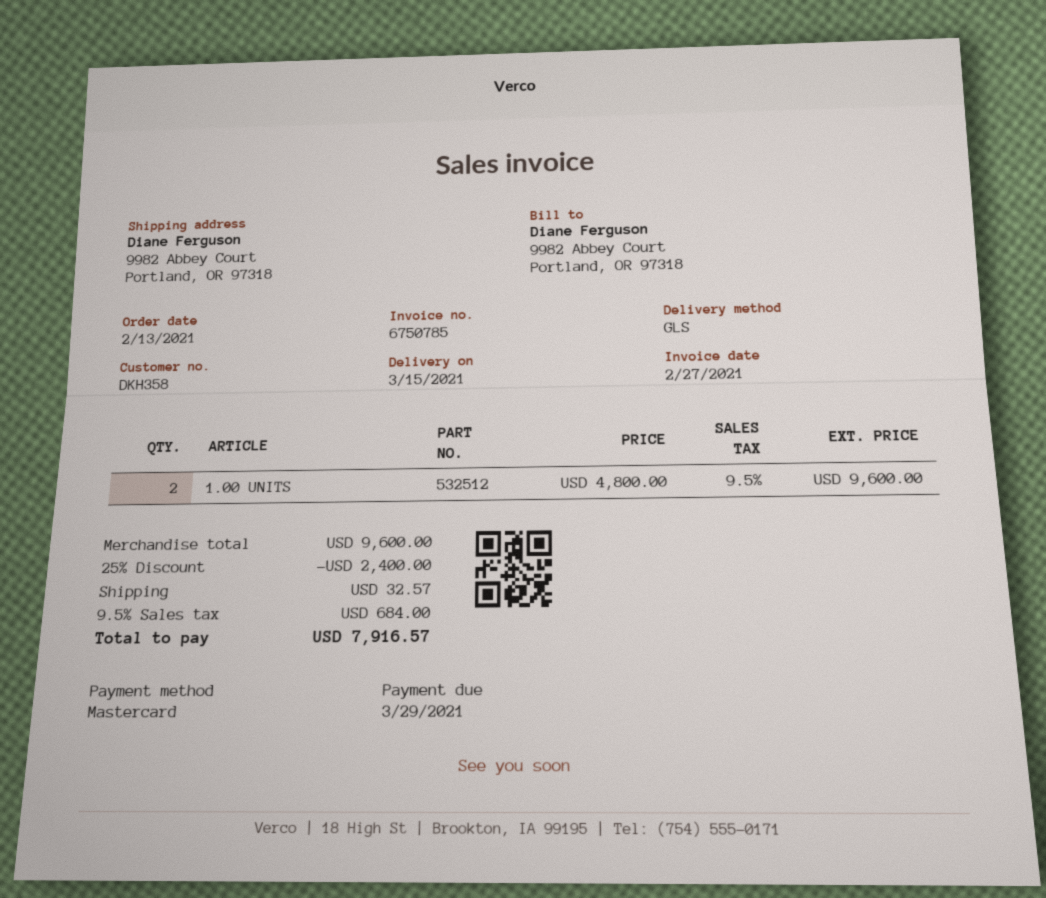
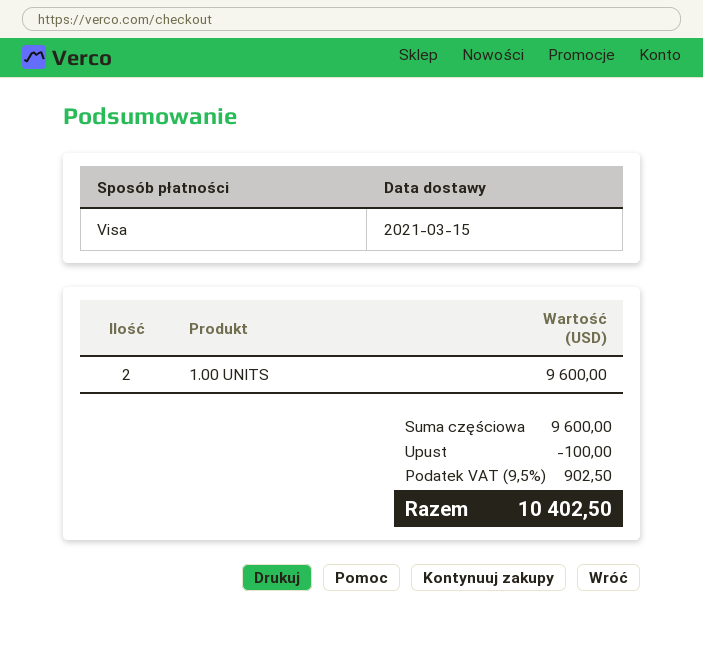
payment method: Mastercard -> Visa
discount: 2400.00 -> 100.00
shipping: 32.57 -> none
tax: 9.5% = 684.00 -> 9.5% = 902.50
total: 7916.57 -> 10402.50

